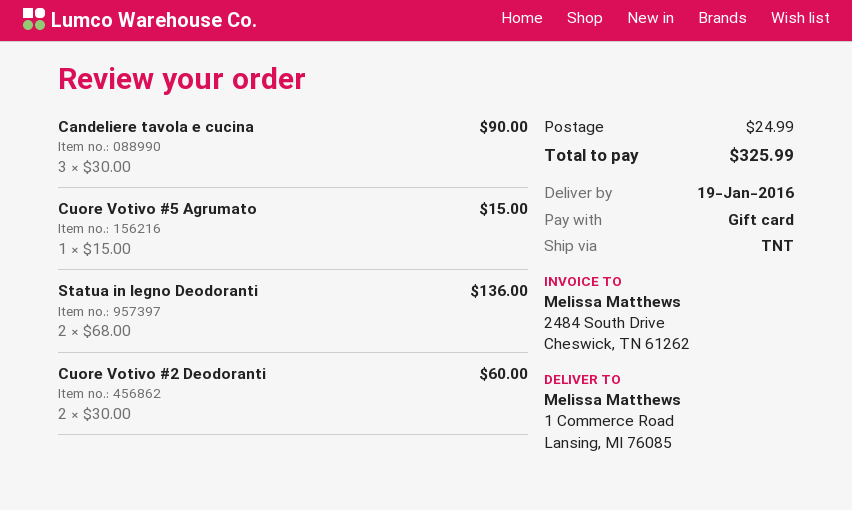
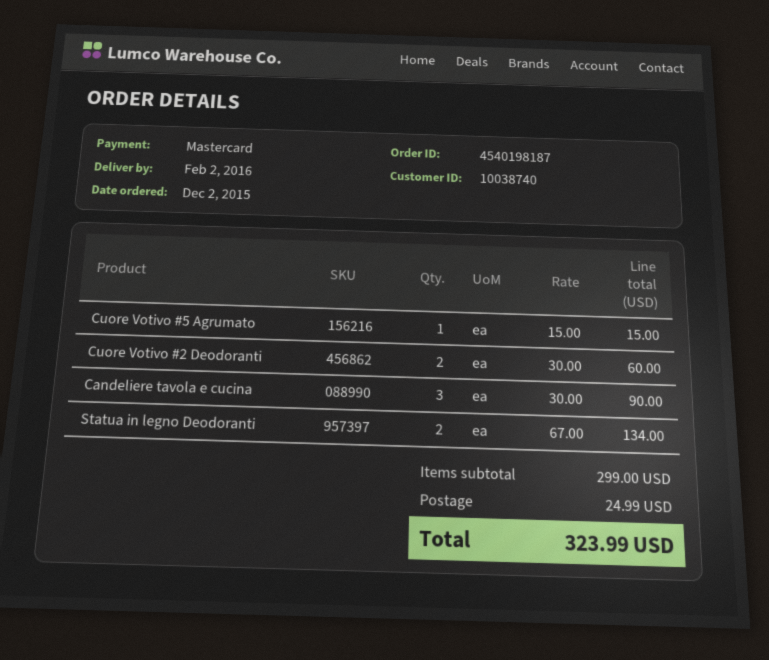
delivery date: 2016-01-19 -> 2016-02-02
payment method: gift card -> Mastercard
Statua in legno Deodoranti: 2 x 68.00 = 136.00 -> 2 x 67.00 = 134.00
total: 325.99 -> 323.99

